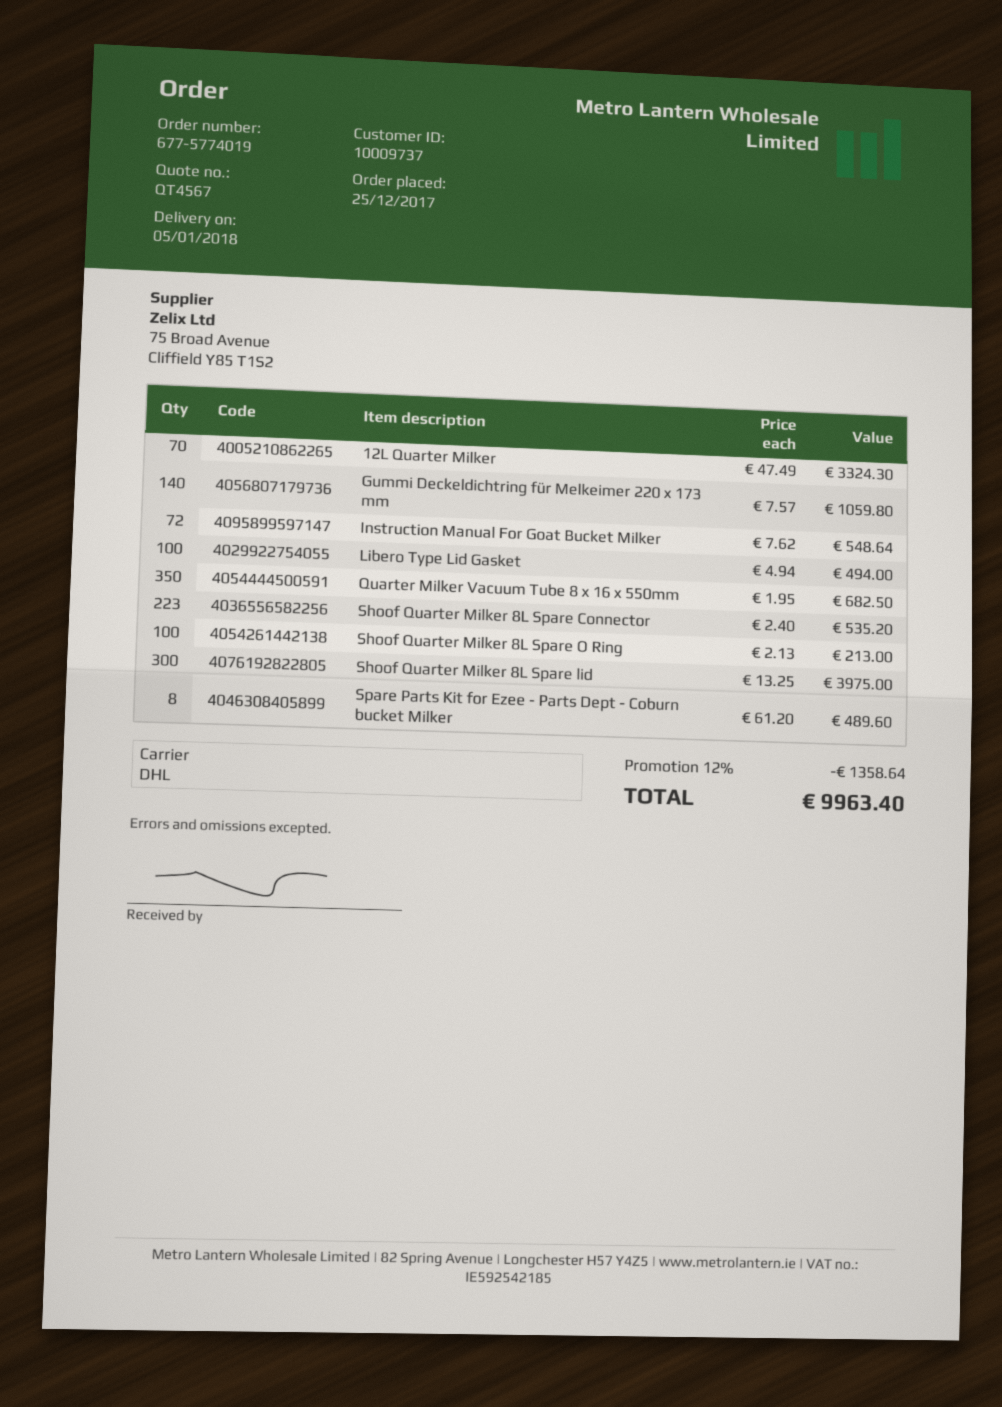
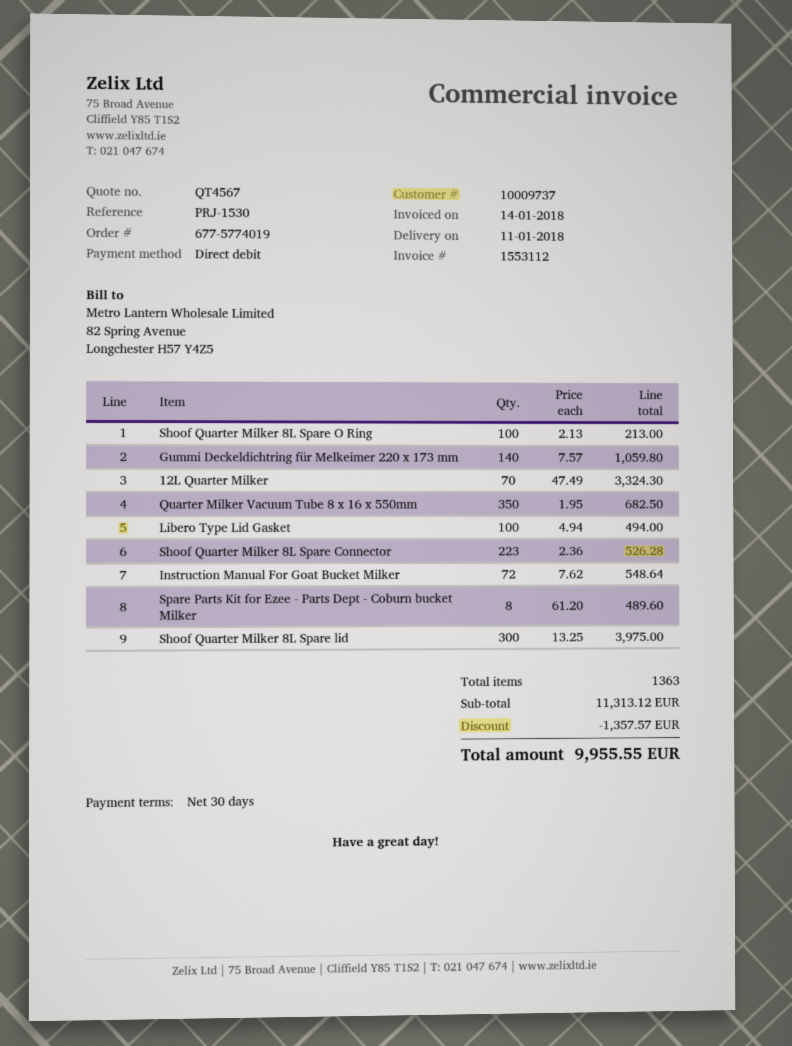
delivery date: 2018-01-05 -> 2018-01-11
Shoof Quarter Milker 8L Spare Connector: 223 x 2.40 = 535.20 -> 223 x 2.36 = 526.28
discount: 1358.64 -> 1357.57
total: 9963.40 -> 9955.55

